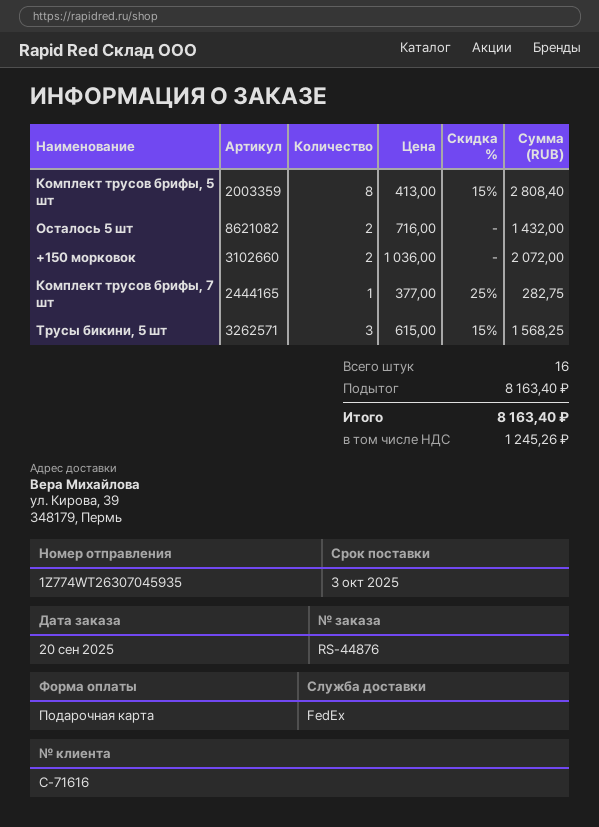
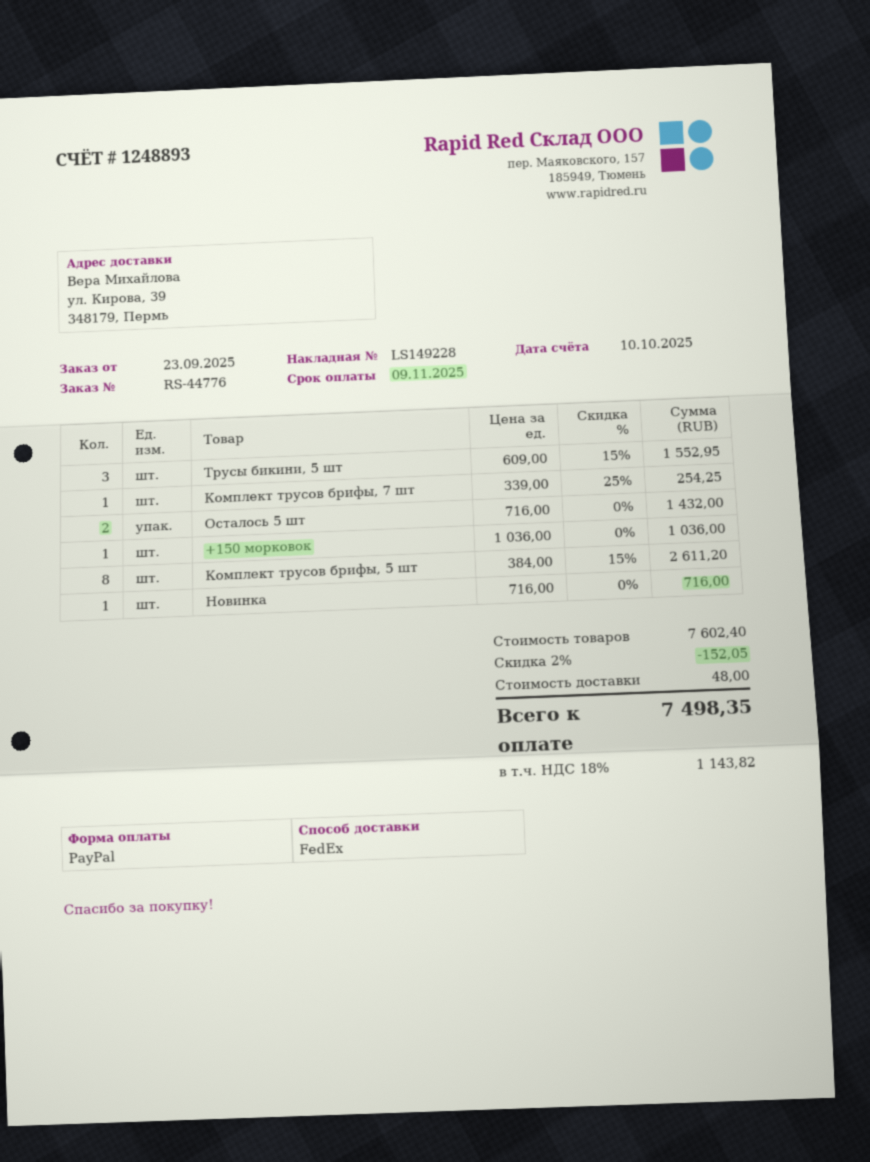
order number: RS-44876 -> RS-44776
order date: 2025-09-20 -> 2025-09-23
payment method: gift card -> PayPal
Комплект трусов брифы, 5 шт: 8 x 413.00 - 15% = 2808.40 -> 8 x 384.00 - 15% = 2611.20
+150 морковок: 2 x 1036.00 = 2072.00 -> 1 x 1036.00 = 1036.00
Комплект трусов брифы, 7 шт: 1 x 377.00 - 25% = 282.75 -> 1 x 339.00 - 25% = 254.25
Трусы бикини, 5 шт: 3 x 615.00 - 15% = 1568.25 -> 3 x 609.00 - 15% = 1552.95
Новинка: none -> 1 x 716.00 = 716.00
subtotal: 8163.40 -> 7602.40
discount: none -> 2% = 152.05
shipping: none -> 48.00
tax: 1245.26 -> 1143.82
total: 8163.40 -> 7498.35

